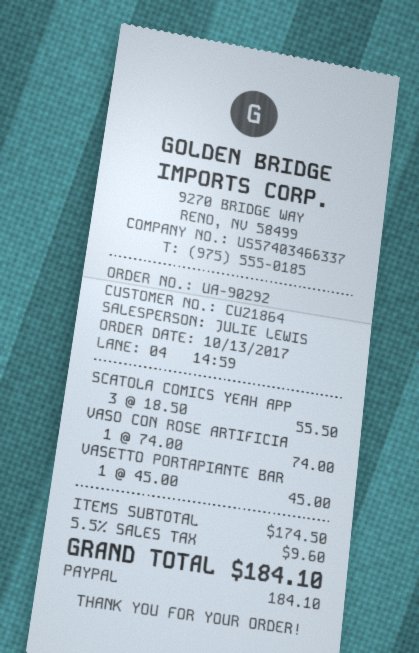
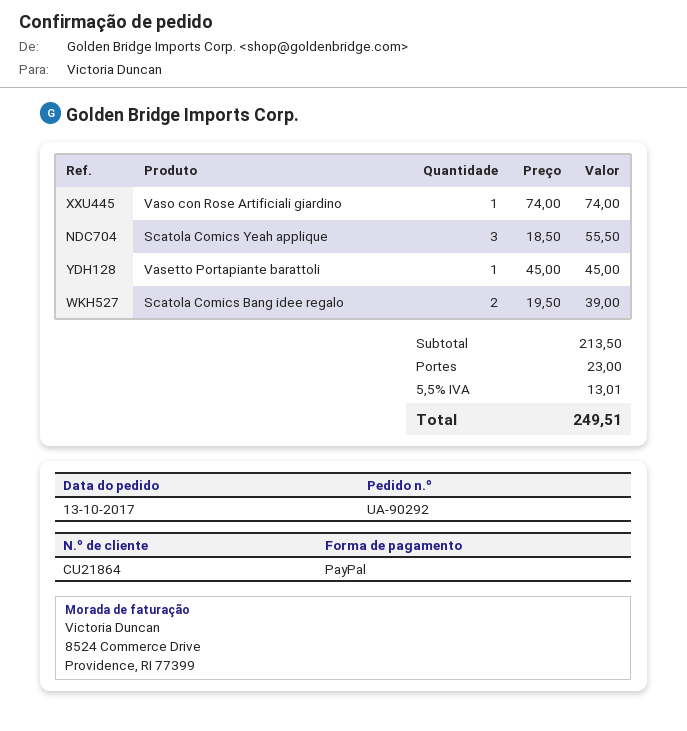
Scatola Comics Bang idee regalo: none -> 2 x 19.50 = 39.00
subtotal: 174.50 -> 213.50
shipping: none -> 23.00
tax: 5.5% = 9.60 -> 5.5% = 13.01
total: 184.10 -> 249.51

